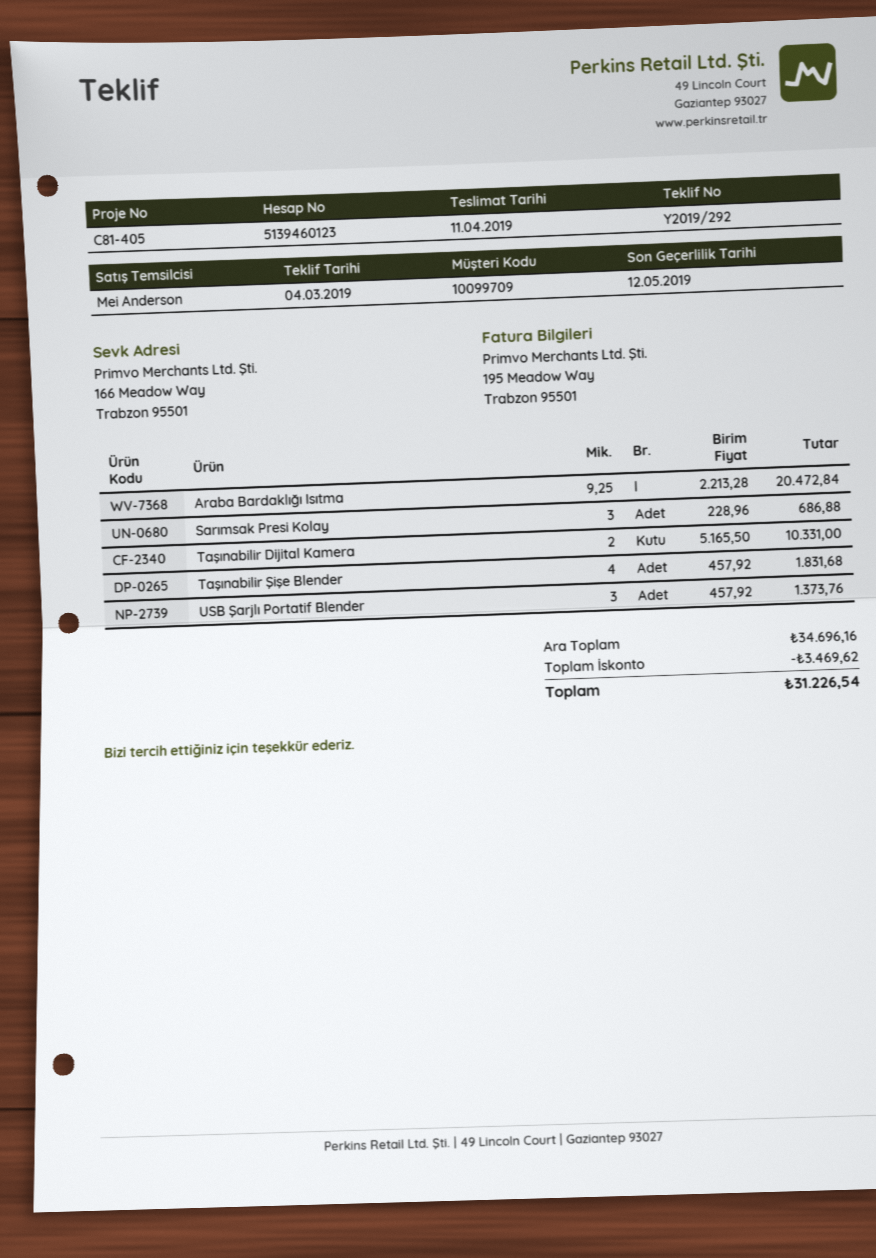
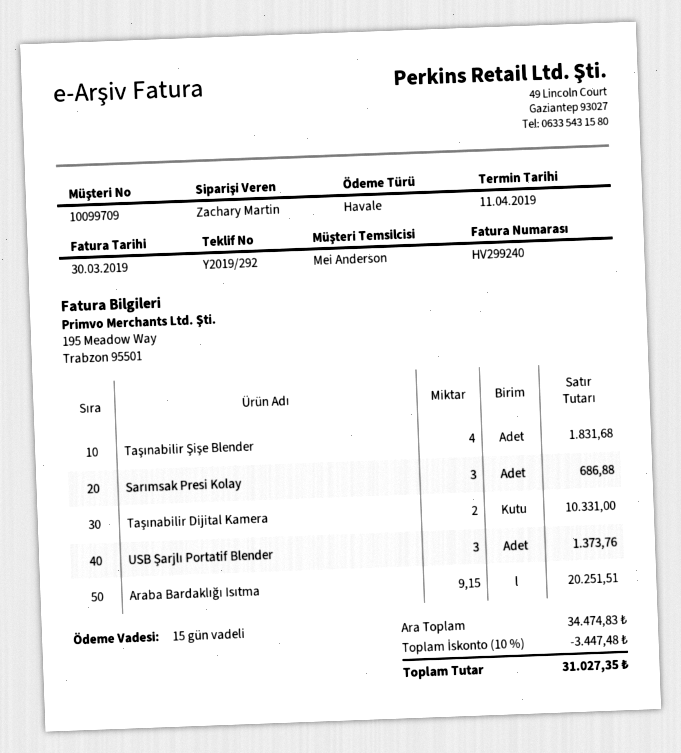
Araba Bardaklığı Isıtma: 9.25 for 20472.84 -> 9.15 for 20251.51
subtotal: 34696.16 -> 34474.83
discount: 3469.62 -> 3447.48
total: 31226.54 -> 31027.35

